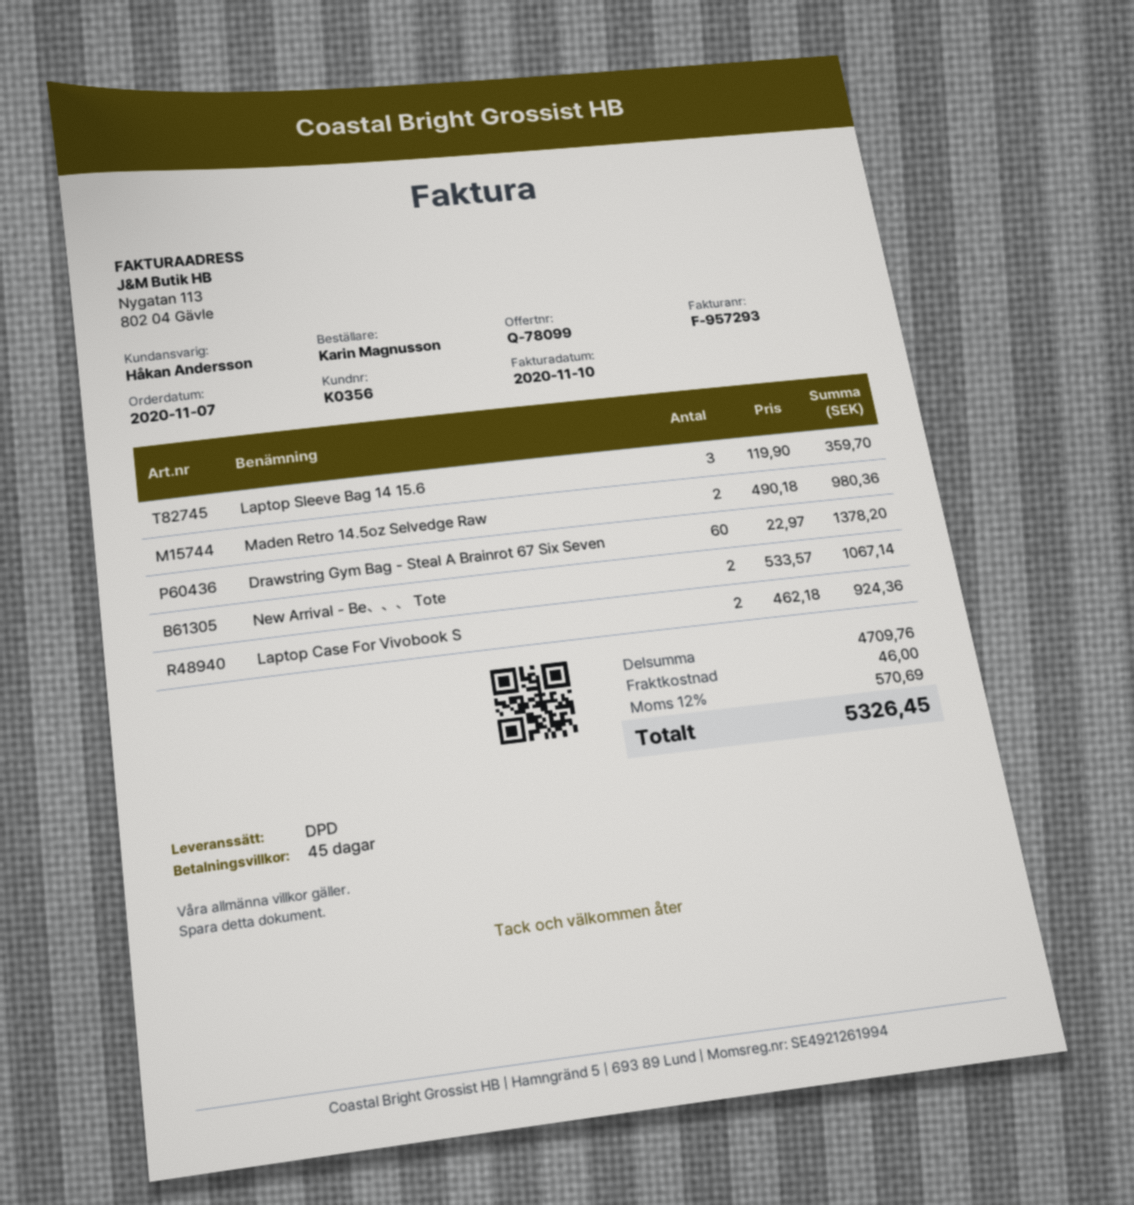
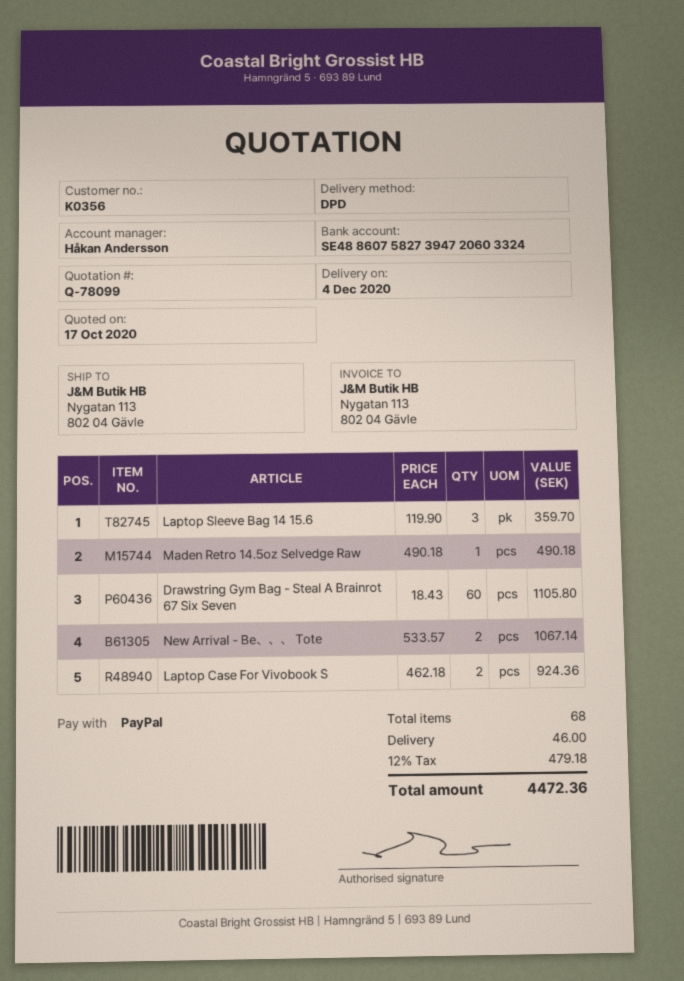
Maden Retro 14.5oz Selvedge Raw: 2 x 490.18 = 980.36 -> 1 x 490.18 = 490.18
Drawstring Gym Bag - Steal A Brainrot 67 Six Seven: 60 x 22.97 = 1378.20 -> 60 x 18.43 = 1105.80
tax: 12% = 570.69 -> 12% = 479.18
total: 5326.45 -> 4472.36

